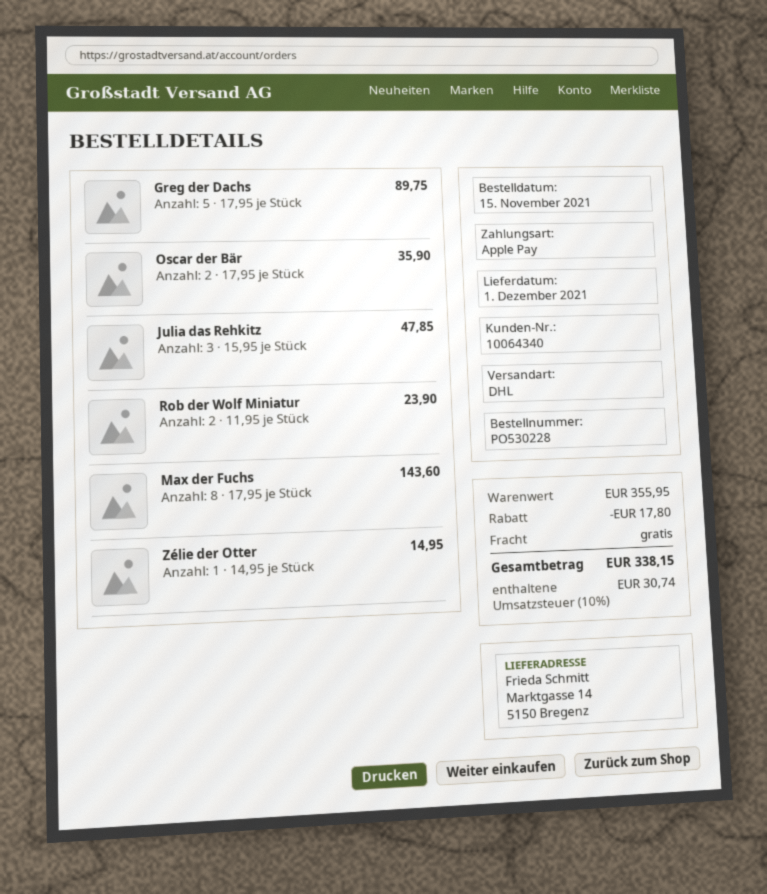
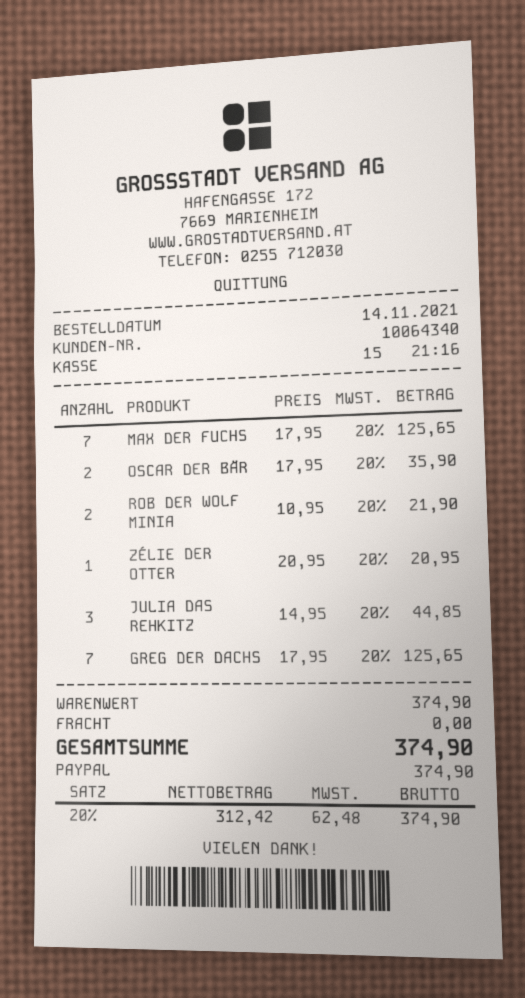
order date: 2021-11-15 -> 2021-11-14
payment method: Apple Pay -> PayPal
Greg der Dachs: 5 x 17.95 = 89.75 -> 7 x 17.95 = 125.65
Julia das Rehkitz: 3 x 15.95 = 47.85 -> 3 x 14.95 = 44.85
Rob der Wolf Miniatur: 2 x 11.95 = 23.90 -> 2 x 10.95 = 21.90
Max der Fuchs: 8 x 17.95 = 143.60 -> 7 x 17.95 = 125.65
Zélie der Otter: 1 x 14.95 = 14.95 -> 1 x 20.95 = 20.95
subtotal: 355.95 -> 374.90
discount: 17.80 -> none
tax: 10% = 30.74 -> 20% = 62.48
total: 338.15 -> 374.90

